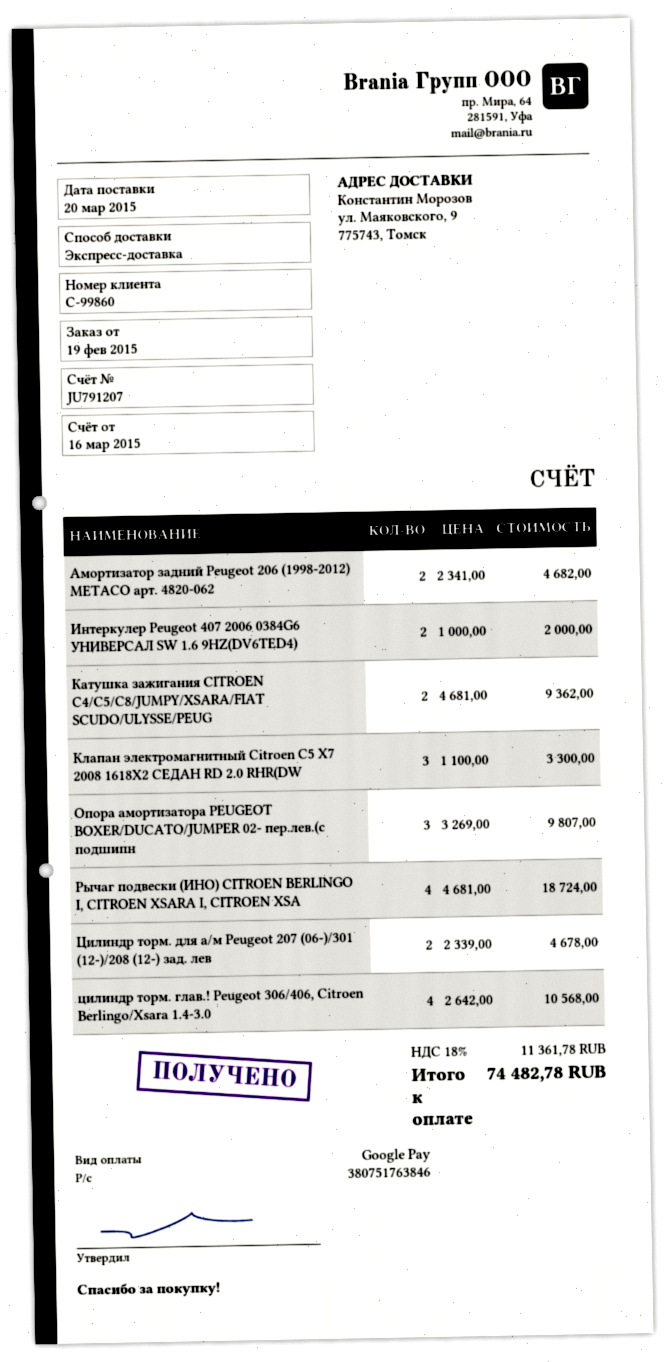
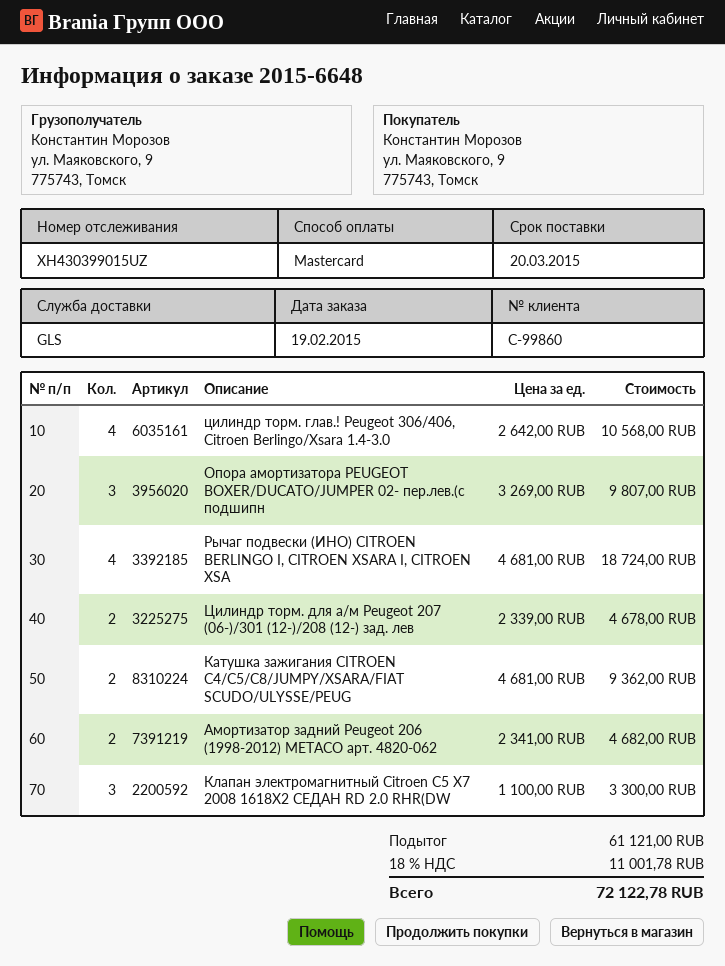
payment method: Google Pay -> Mastercard
shipping method: express -> GLS
Интеркулер Peugeot 407 2006 0384G6 УНИВЕРСАЛ SW 1.6 9HZ(DV6TED4): 2 x 1000.00 = 2000.00 -> none
tax: 18% = 11361.78 -> 18% = 11001.78
total: 74482.78 -> 72122.78

